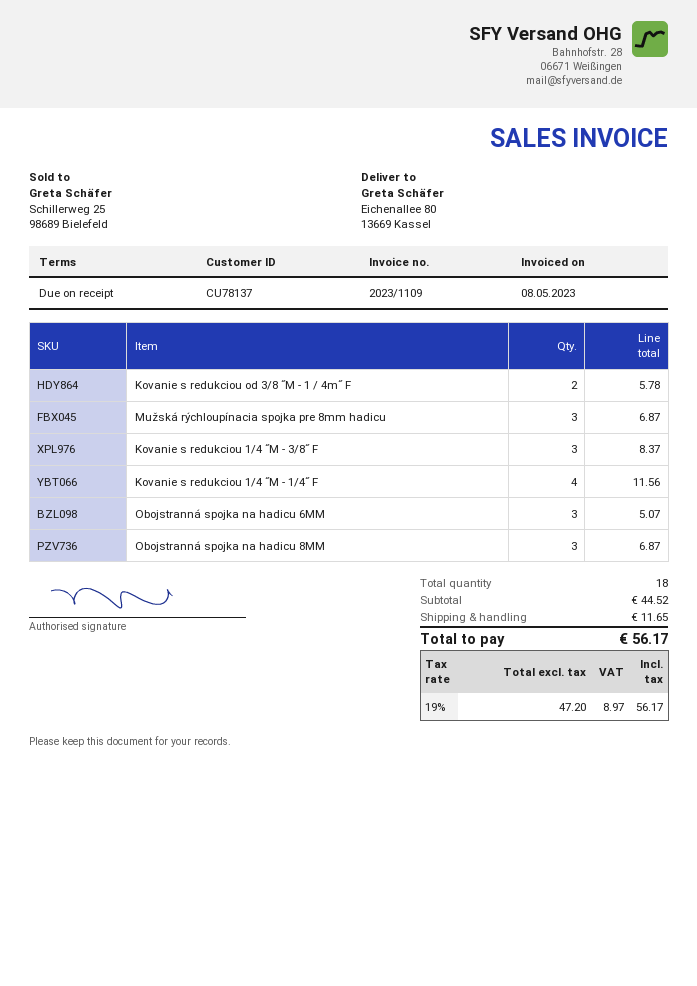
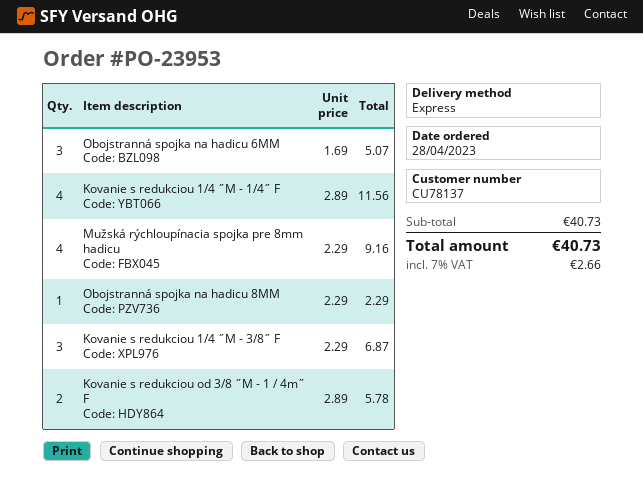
Mužská rýchloupínacia spojka pre 8mm hadicu: 3 for 6.87 -> 4 for 9.16
Kovanie s redukciou 1/4 ˝M - 3/8˝ F: 3 for 8.37 -> 3 for 6.87
Obojstranná spojka na hadicu 8MM: 3 for 6.87 -> 1 for 2.29
subtotal: 44.52 -> 40.73
shipping: 11.65 -> none
tax: 19% = 8.97 -> 7% = 2.66
total: 56.17 -> 40.73

